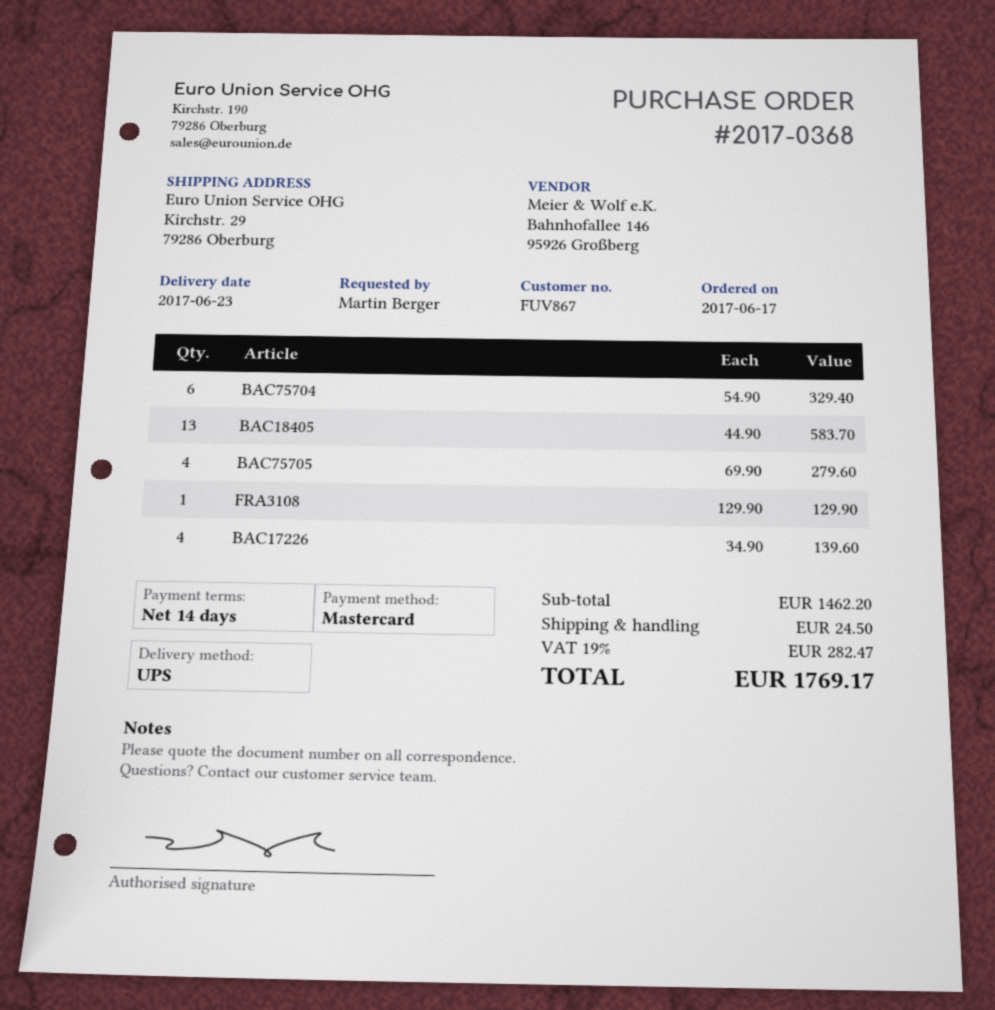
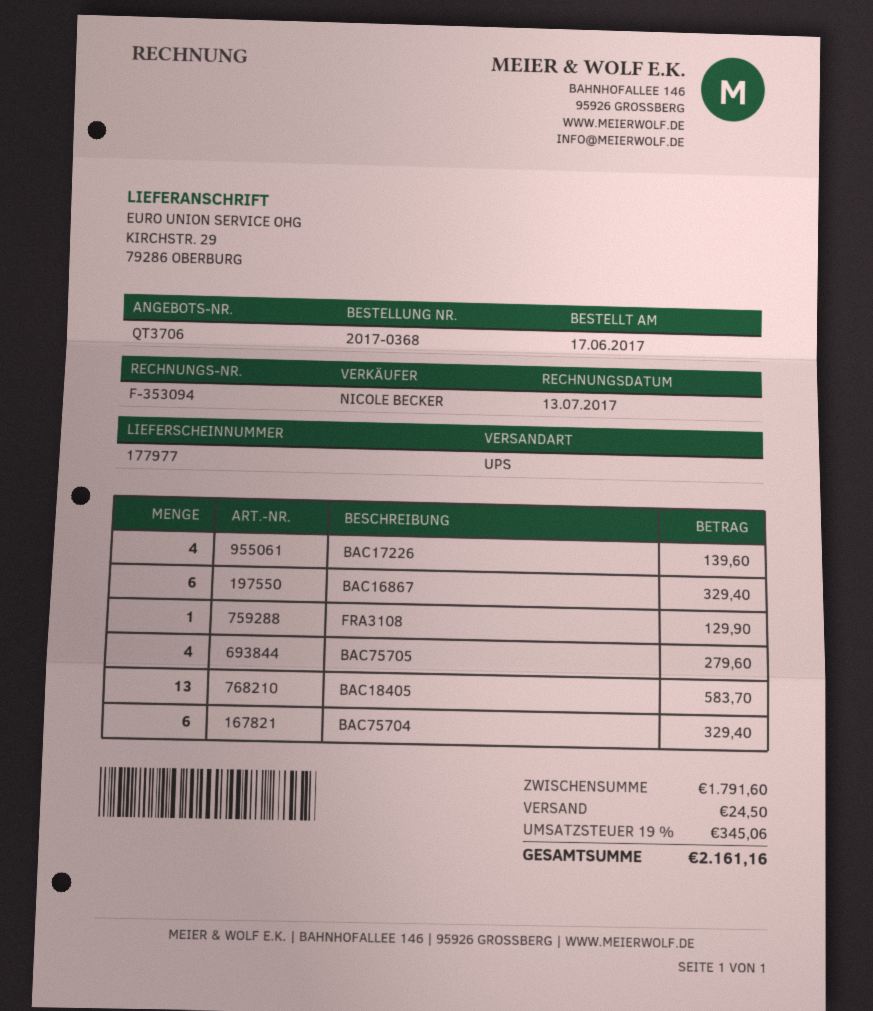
BAC16867: none -> 6 for 329.40
subtotal: 1462.20 -> 1791.60
tax: 19% = 282.47 -> 19% = 345.06
total: 1769.17 -> 2161.16

